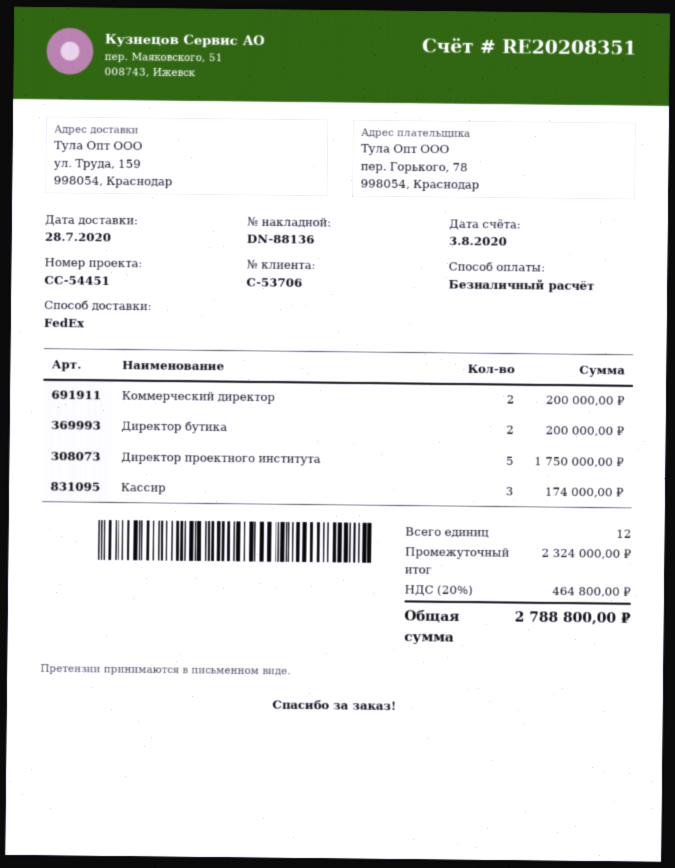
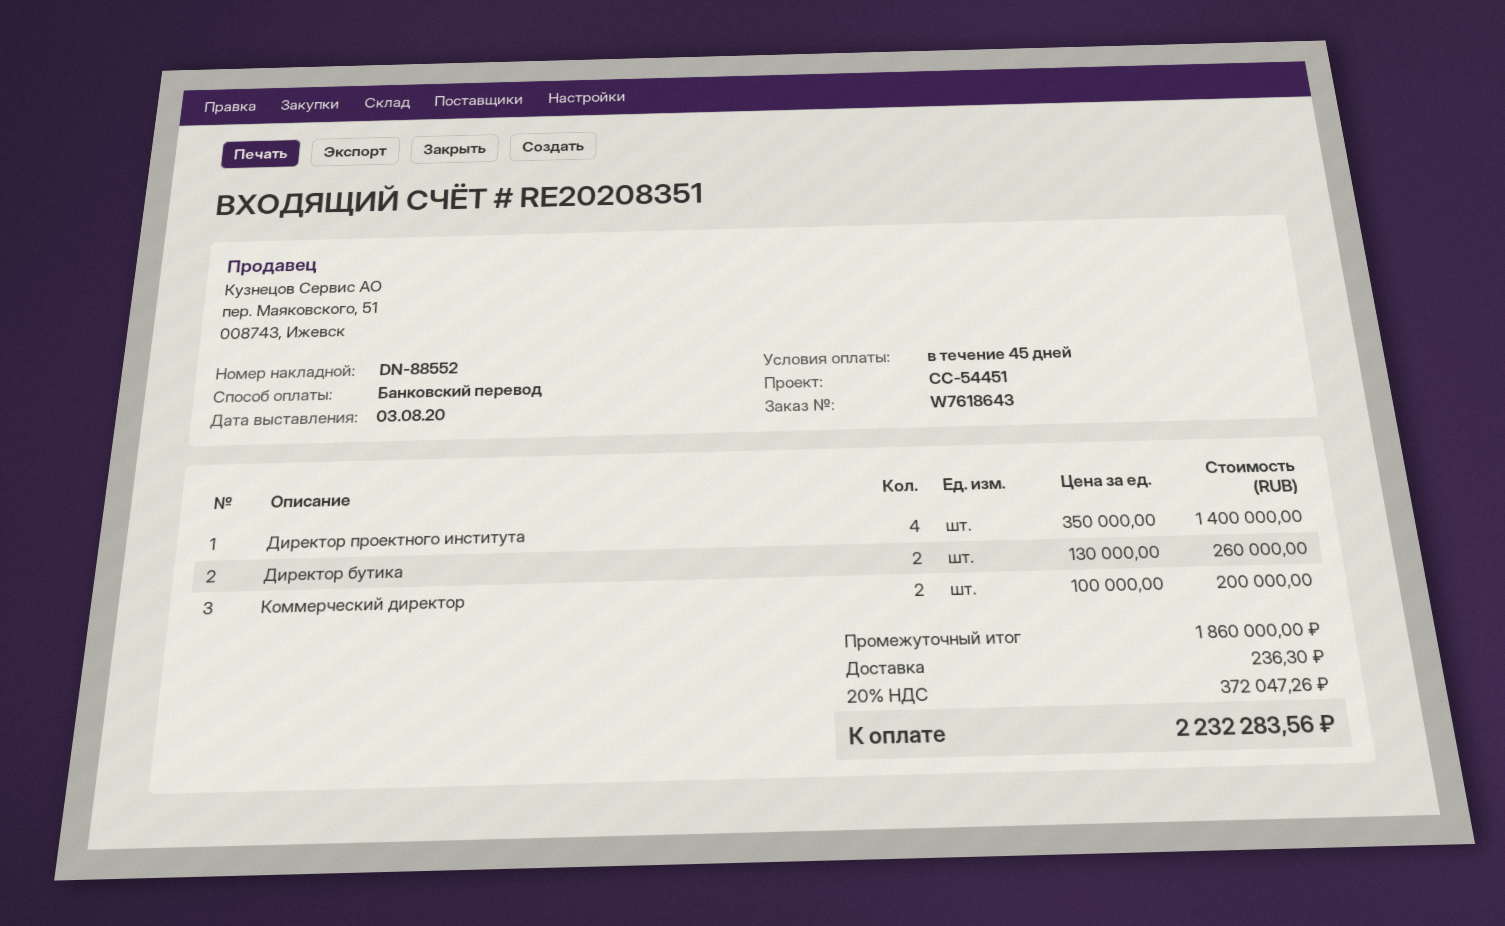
delivery note number: DN-88136 -> DN-88552
Директор бутика: 2 for 200000.00 -> 2 for 260000.00
Директор проектного института: 5 for 1750000.00 -> 4 for 1400000.00
Кассир: 3 for 174000.00 -> none
subtotal: 2324000.00 -> 1860000.00
shipping: none -> 236.30
tax: 20% = 464800.00 -> 20% = 372047.26
total: 2788800.00 -> 2232283.56

